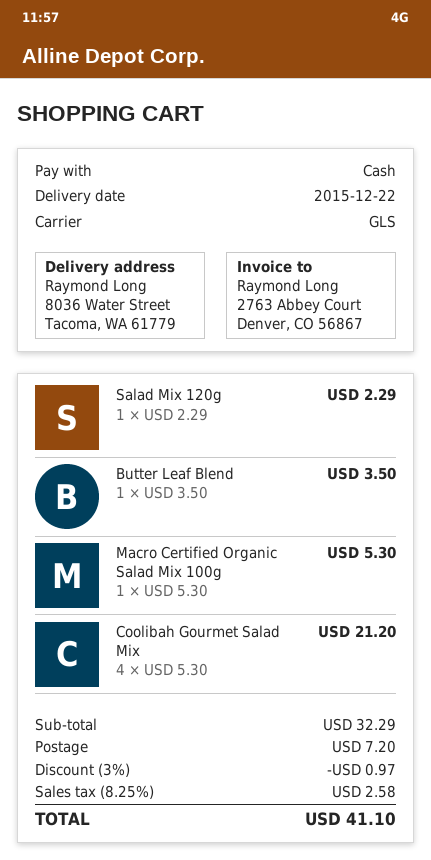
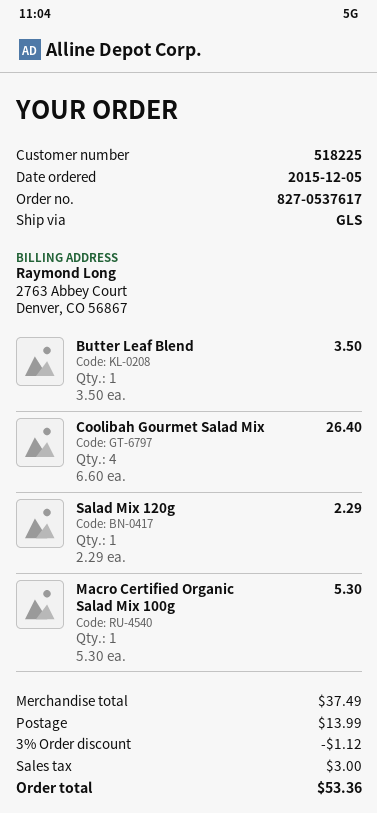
Coolibah Gourmet Salad Mix: 4 x 5.30 = 21.20 -> 4 x 6.60 = 26.40
subtotal: 32.29 -> 37.49
discount: 3% = 0.97 -> 3% = 1.12
shipping: 7.20 -> 13.99
tax: 2.58 -> 3.00
total: 41.10 -> 53.36

